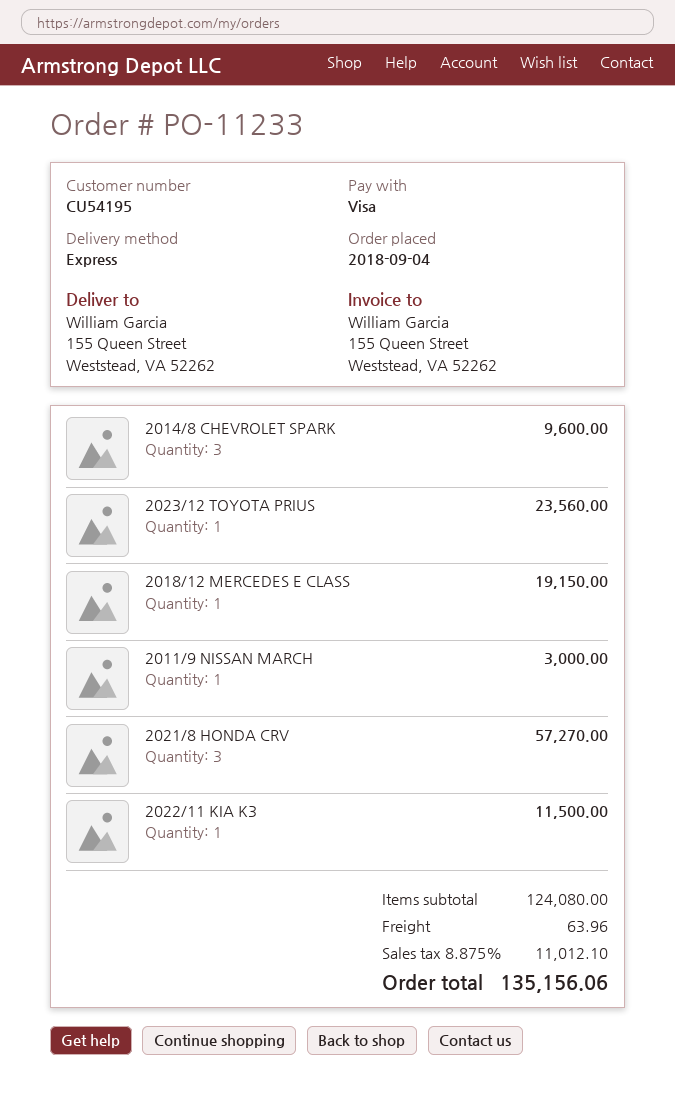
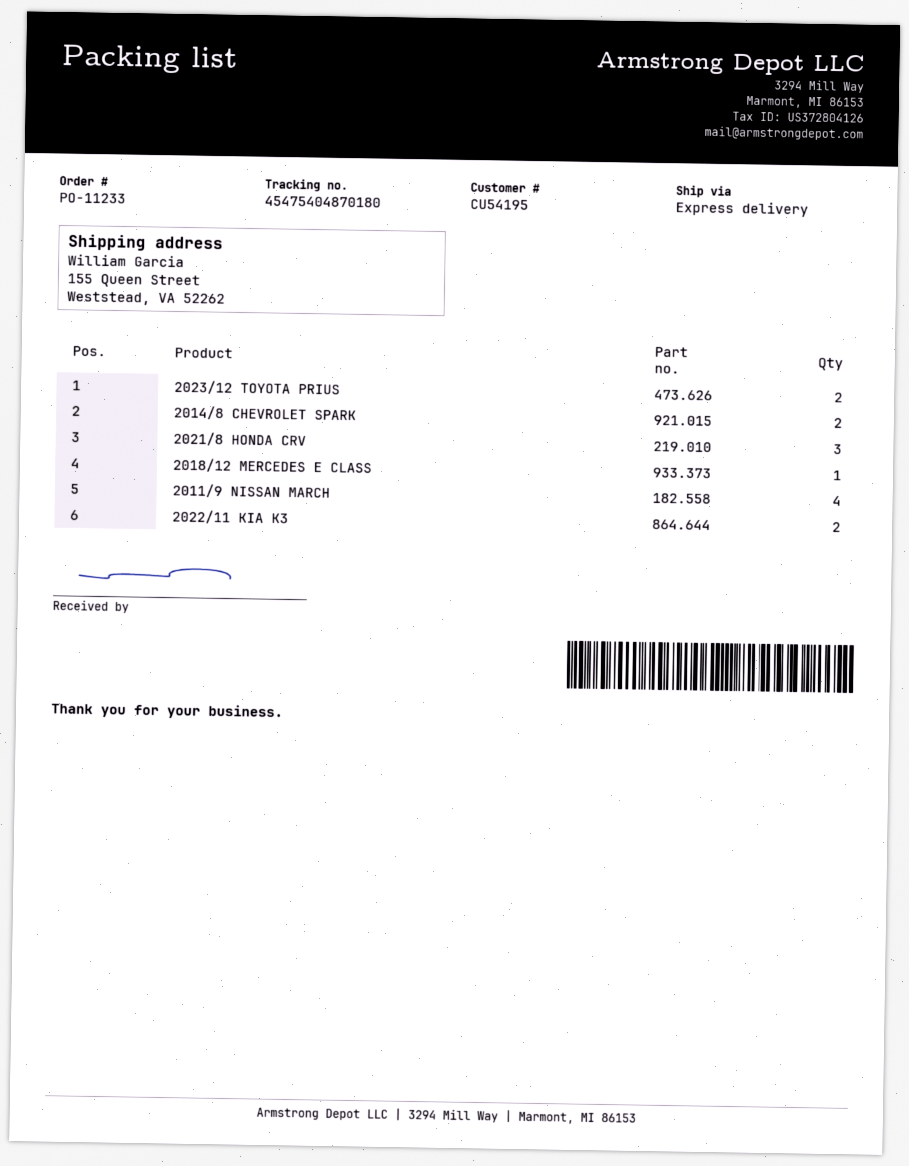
2014/8 CHEVROLET SPARK: 3 -> 2
2023/12 TOYOTA PRIUS: 1 -> 2
2011/9 NISSAN MARCH: 1 -> 4
2022/11 KIA K3: 1 -> 2

